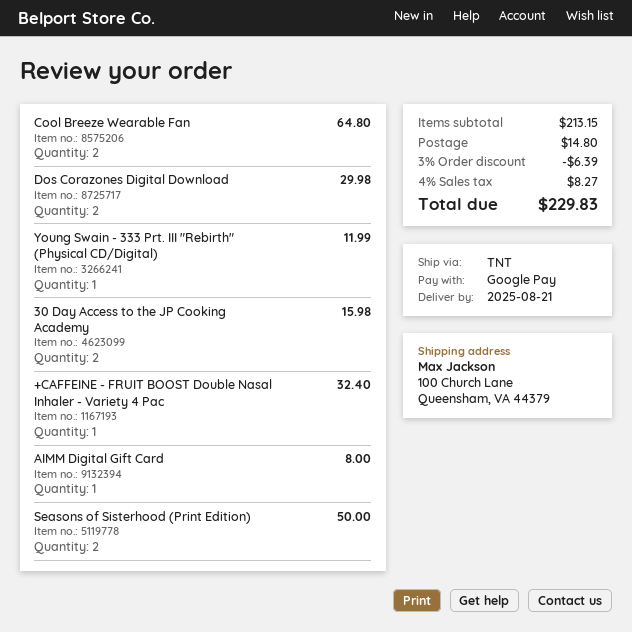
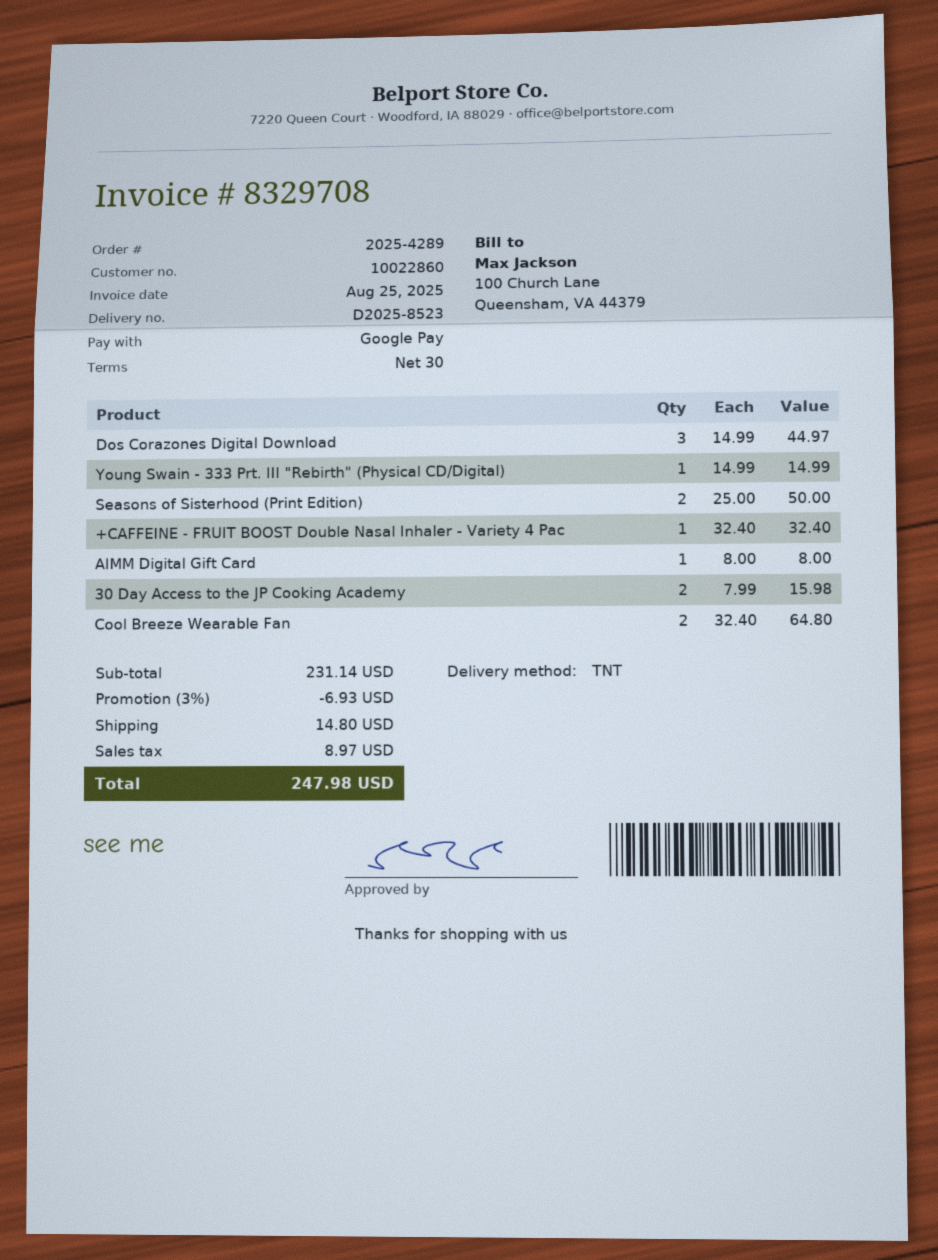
Dos Corazones Digital Download: 2 for 29.98 -> 3 for 44.97
Young Swain - 333 Prt. III "Rebirth" (Physical CD/Digital): 1 for 11.99 -> 1 for 14.99
subtotal: 213.15 -> 231.14
discount: 3% = 6.39 -> 3% = 6.93
tax: 8.27 -> 8.97
total: 229.83 -> 247.98

